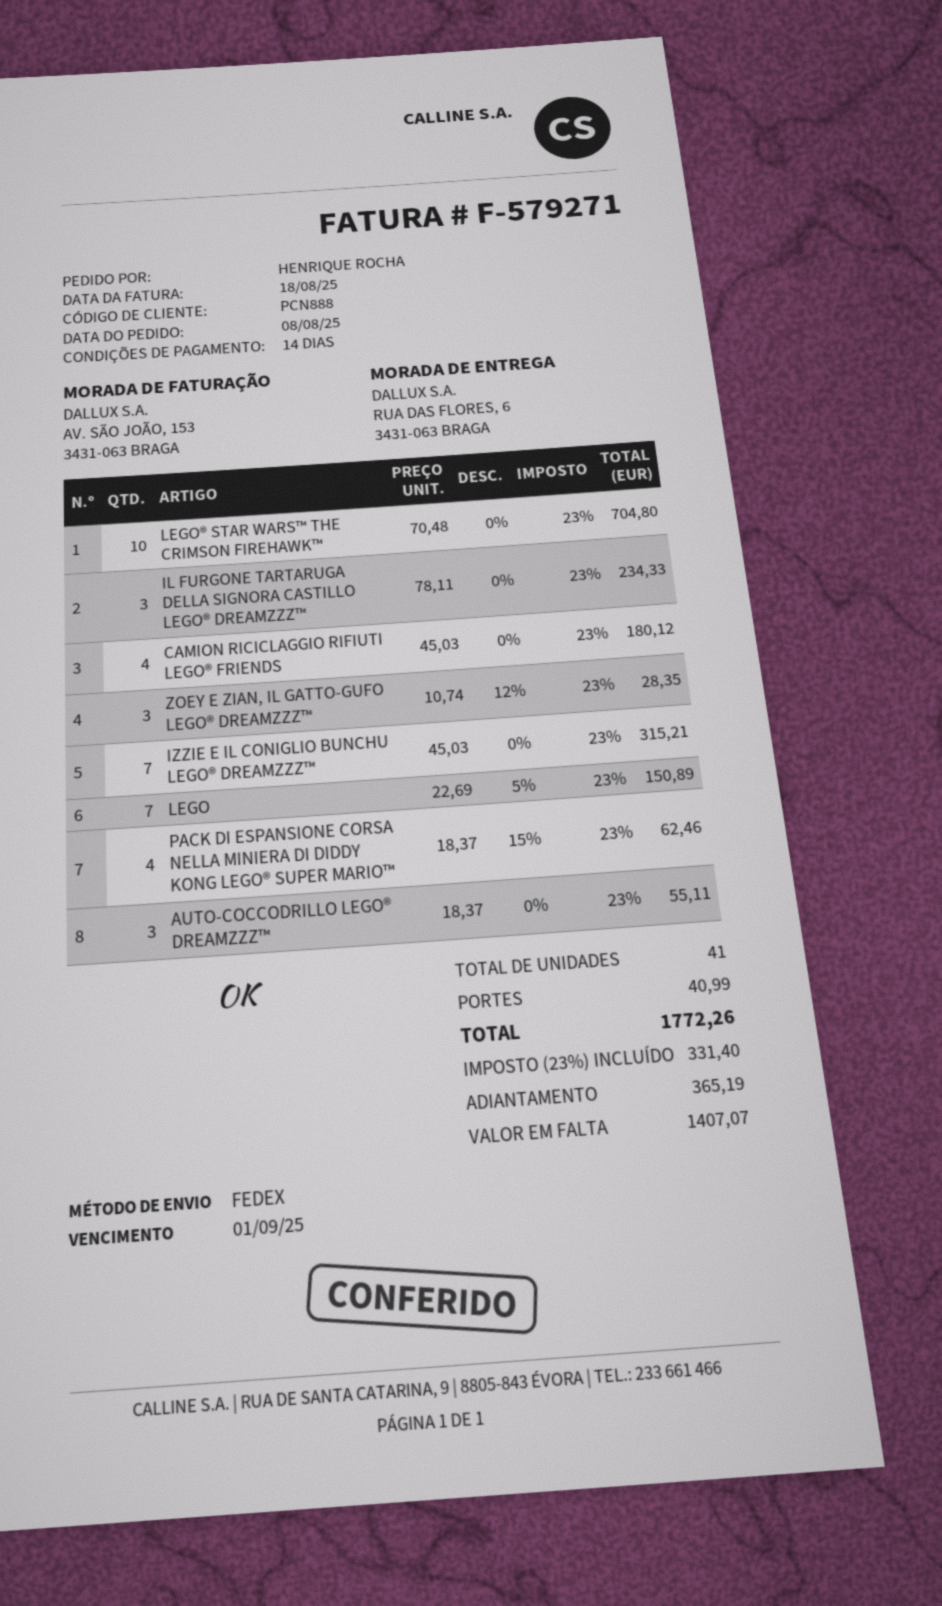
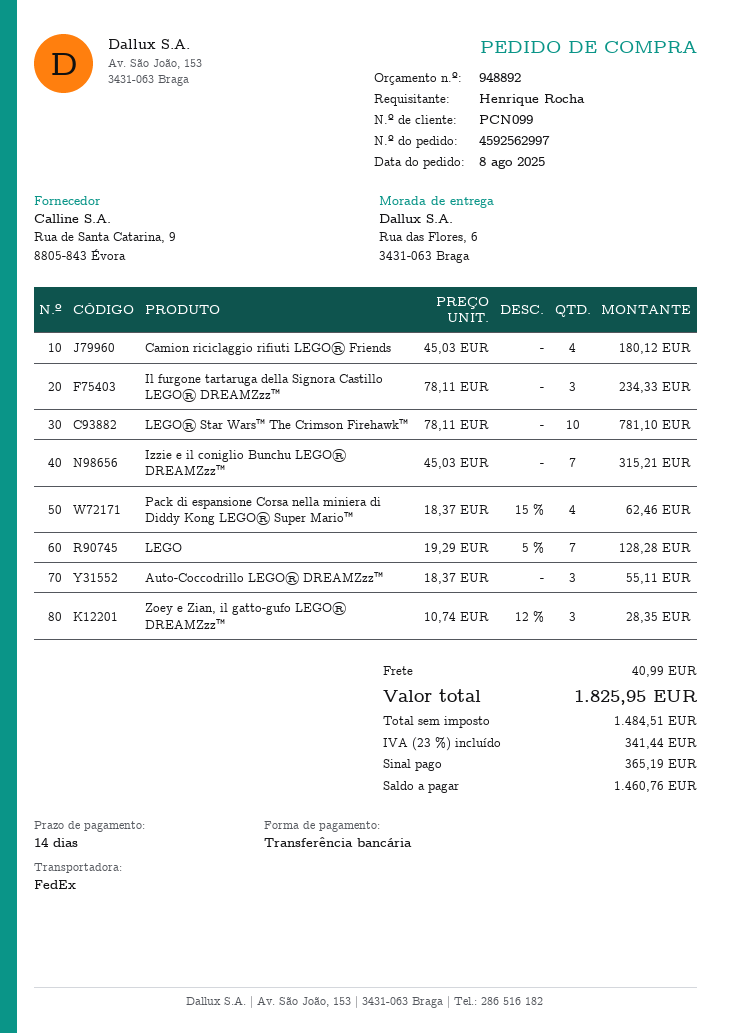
customer number: PCN888 -> PCN099
LEGO® STAR WARS™ THE CRIMSON FIREHAWK™: 10 x 70.48 = 704.80 -> 10 x 78.11 = 781.10
LEGO: 7 x 22.69 - 5% = 150.89 -> 7 x 19.29 - 5% = 128.28
tax: 23% = 331.40 -> 23% = 341.44
total: 1772.26 -> 1825.95
balance: 1407.07 -> 1460.76

